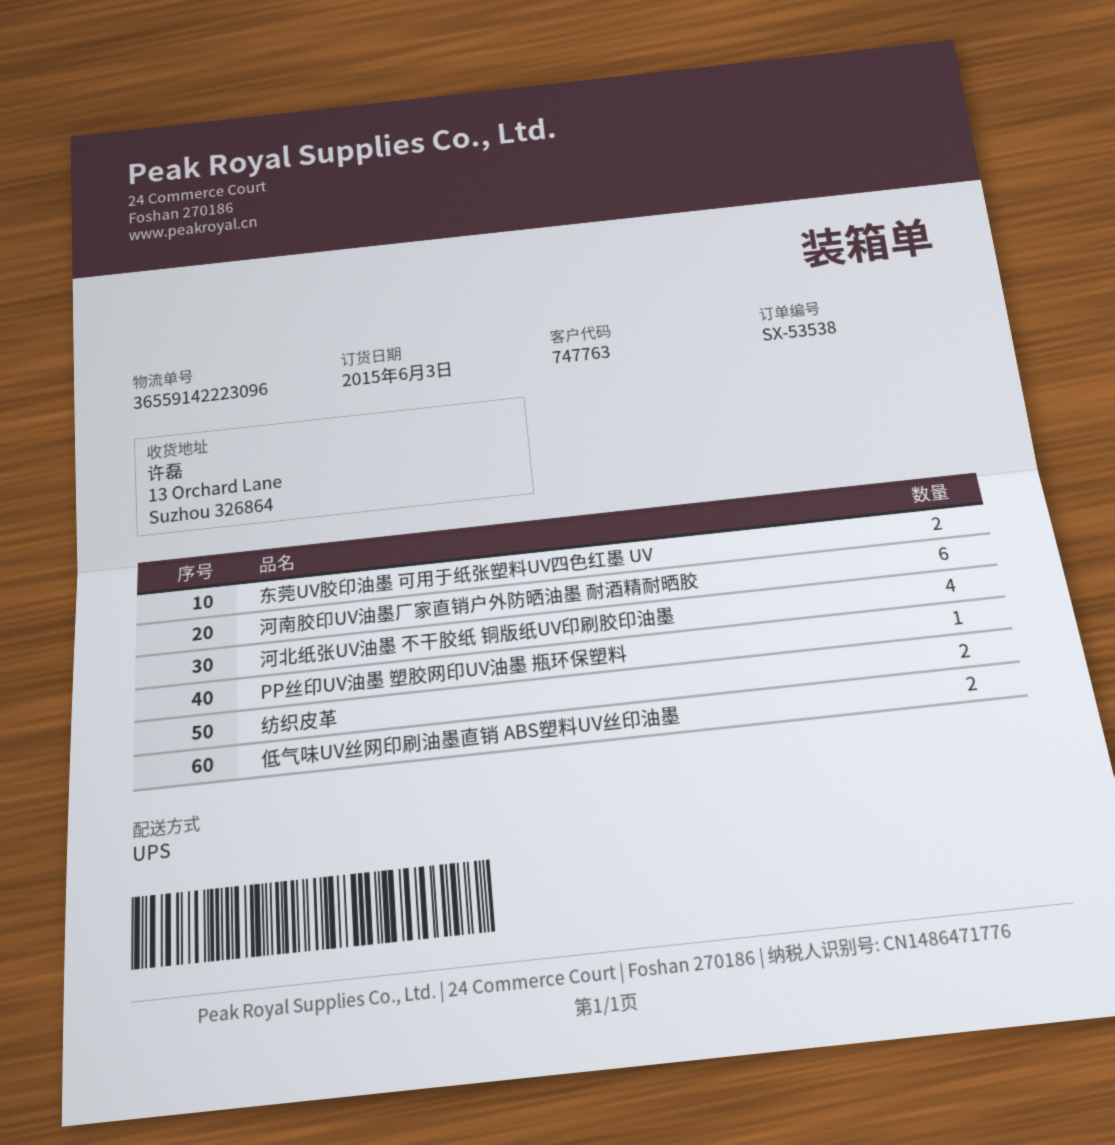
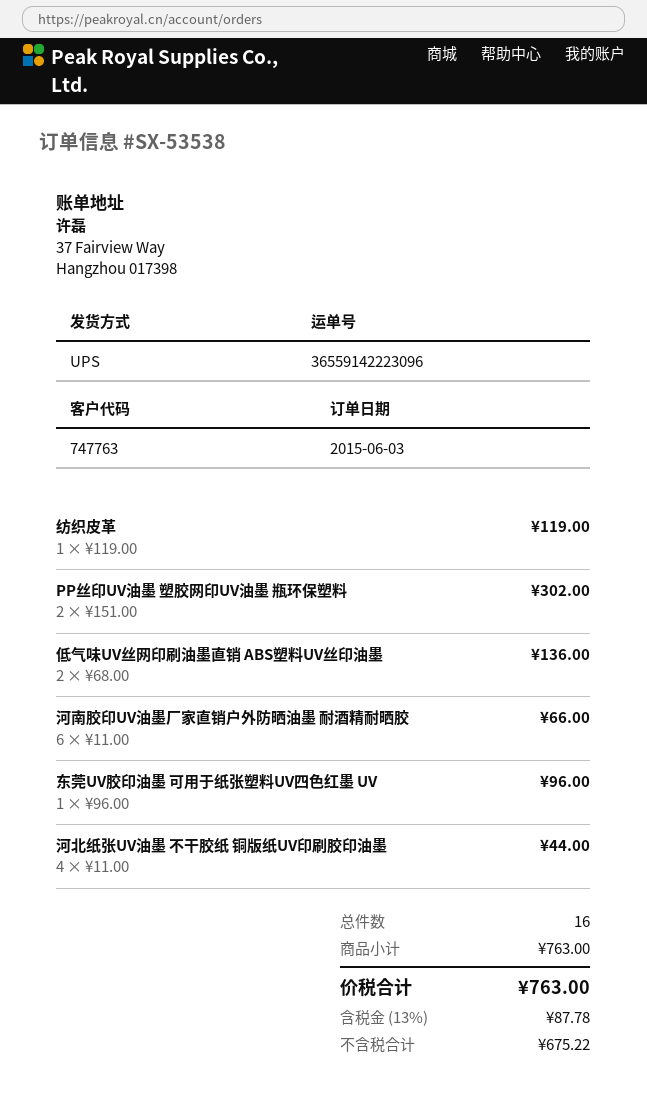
东莞UV胶印油墨 可用于纸张塑料UV四色红墨 UV: 2 -> 1
PP丝印UV油墨 塑胶网印UV油墨 瓶环保塑料: 1 -> 2
纺织皮革: 2 -> 1

